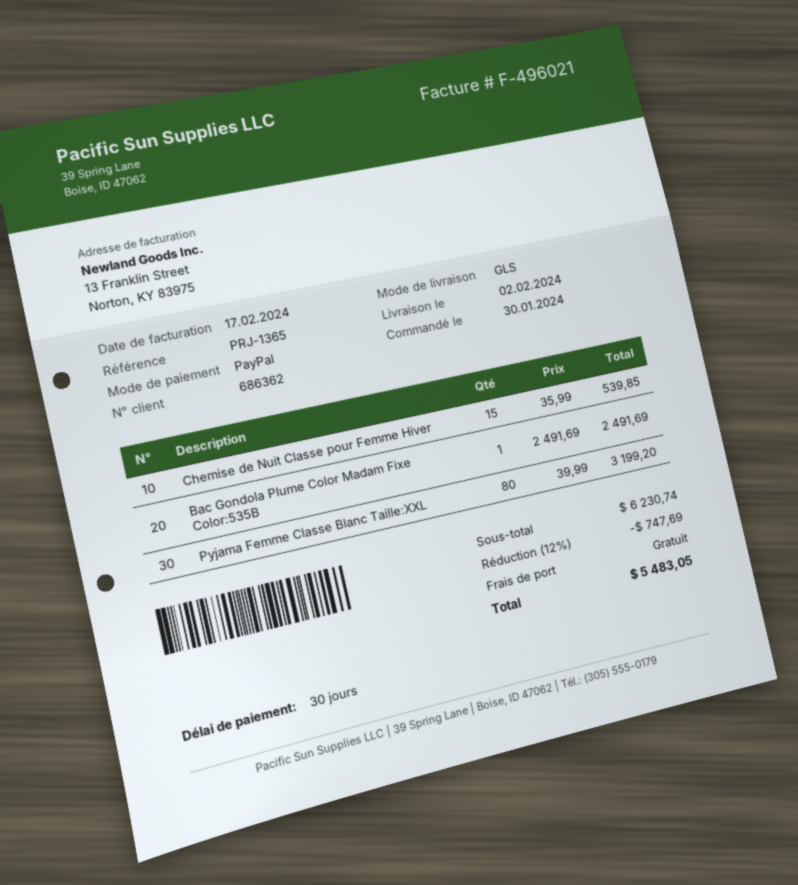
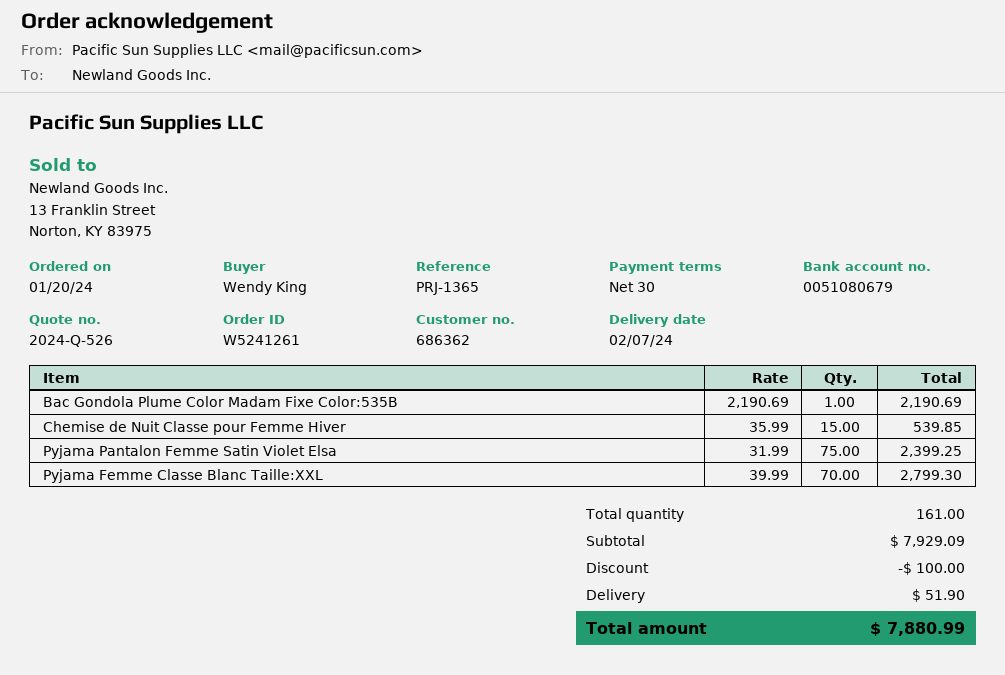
order date: 2024-01-30 -> 2024-01-20
delivery date: 2024-02-02 -> 2024-02-07
Bac Gondola Plume Color Madam Fixe Color:535B: 1 x 2491.69 = 2491.69 -> 1 x 2190.69 = 2190.69
Pyjama Femme Classe Blanc Taille:XXL: 80 x 39.99 = 3199.20 -> 70 x 39.99 = 2799.30
Pyjama Pantalon Femme Satin Violet Elsa: none -> 75 x 31.99 = 2399.25
subtotal: 6230.74 -> 7929.09
discount: 747.69 -> 100.00
shipping: 0.00 -> 51.90
total: 5483.05 -> 7880.99

